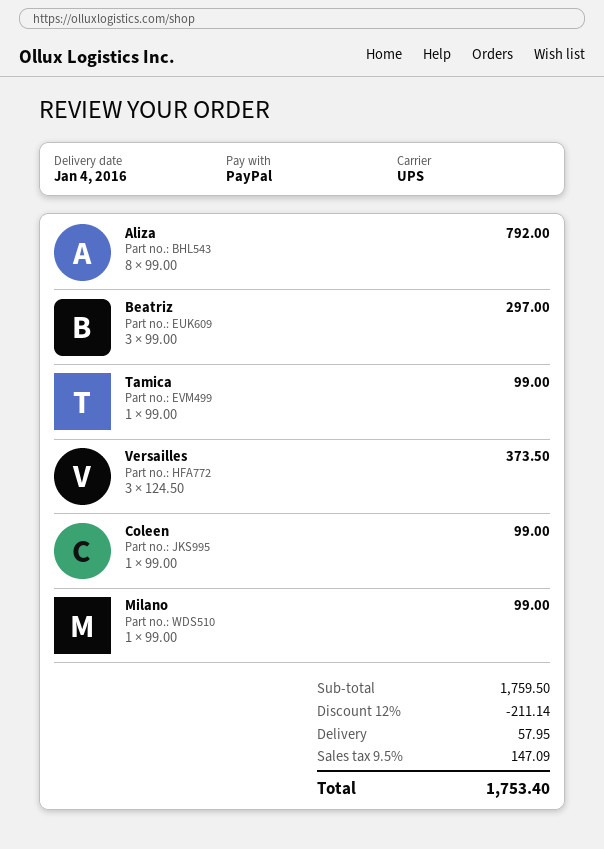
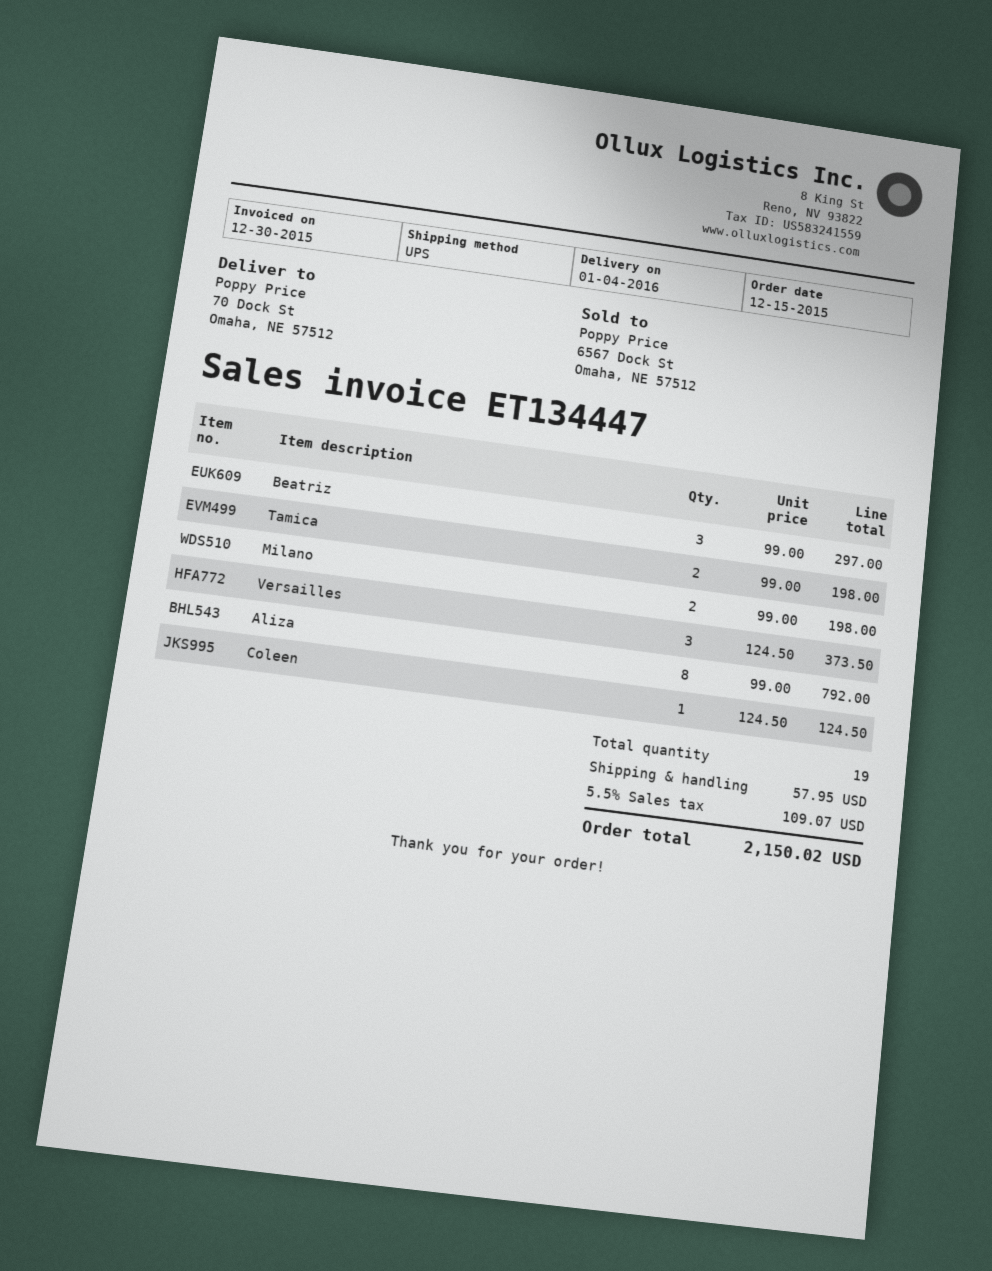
Tamica: 1 x 99.00 = 99.00 -> 2 x 99.00 = 198.00
Coleen: 1 x 99.00 = 99.00 -> 1 x 124.50 = 124.50
Milano: 1 x 99.00 = 99.00 -> 2 x 99.00 = 198.00
discount: 12% = 211.14 -> none
tax: 9.5% = 147.09 -> 5.5% = 109.07
total: 1753.40 -> 2150.02

